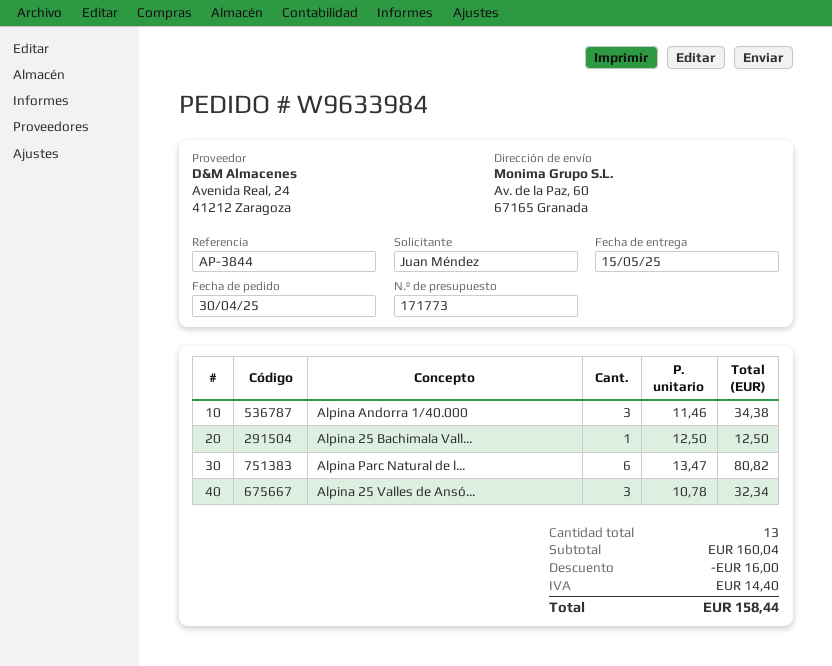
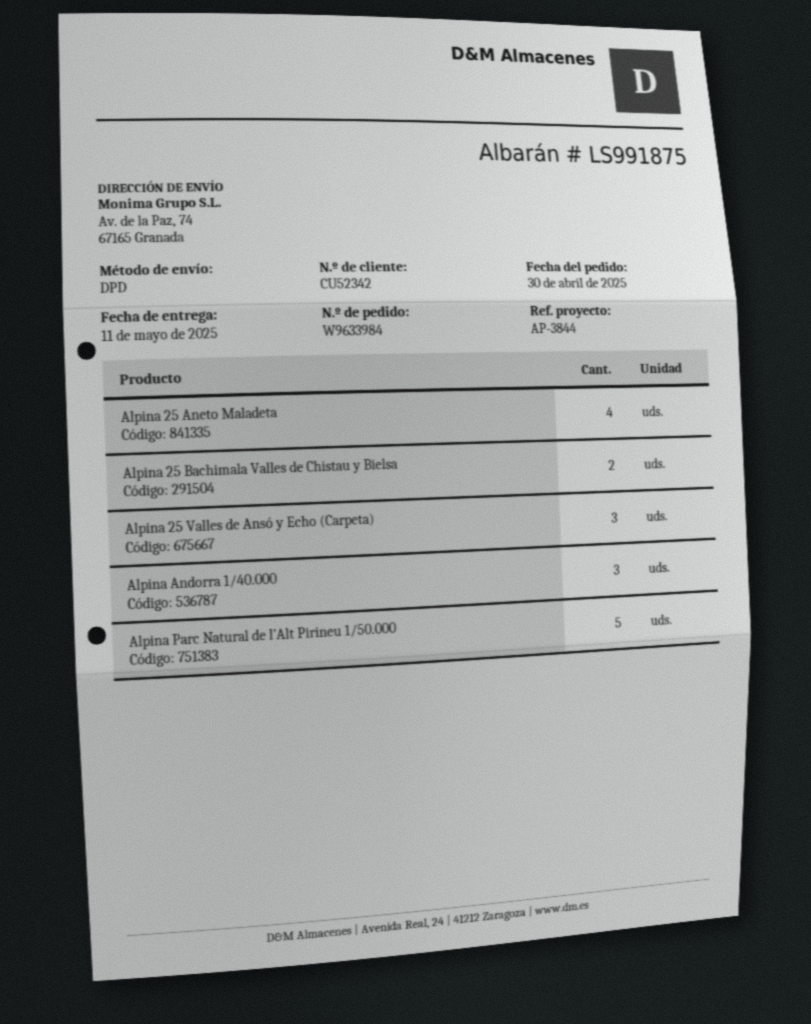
delivery date: 2025-05-15 -> 2025-05-11
ship to: Av. de la Paz, 60, 67165 Granada -> Av. de la Paz, 74, 67165 Granada
Alpina 25 Bachimala Vall...: 1 -> 2
Alpina Parc Natural de l...: 6 -> 5
Alpina 25 Aneto Maladeta: none -> 4

